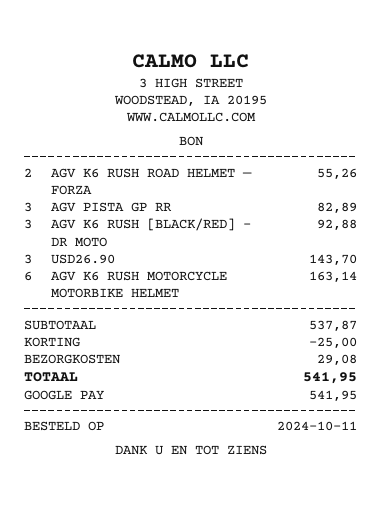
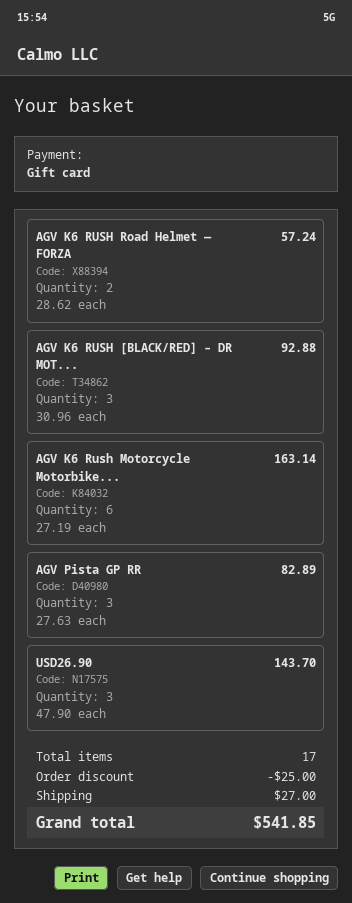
payment method: Google Pay -> gift card
AGV K6 RUSH ROAD HELMET — FORZA: 2 for 55.26 -> 2 for 57.24
shipping: 29.08 -> 27.00
total: 541.95 -> 541.85

